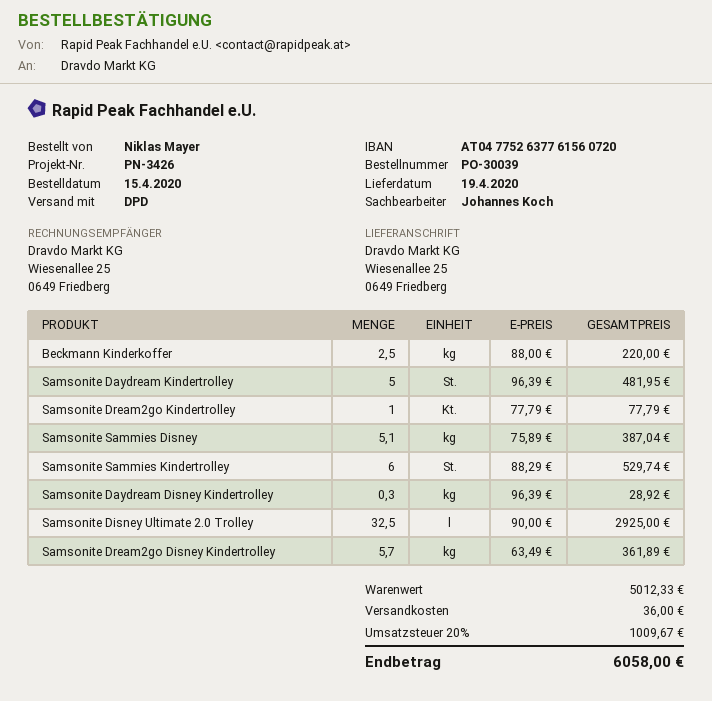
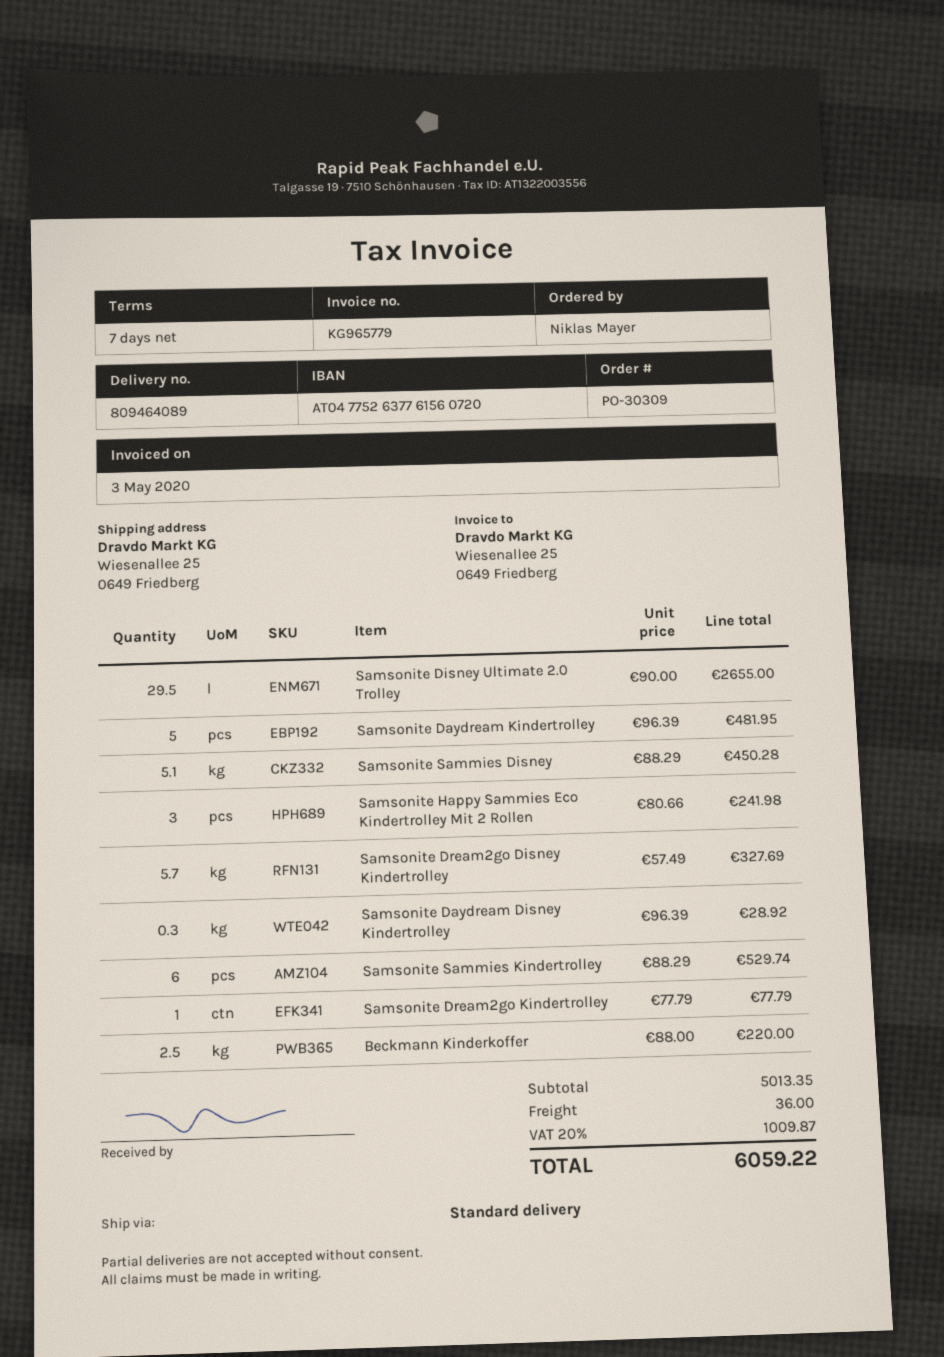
order number: PO-30039 -> PO-30309
shipping method: DPD -> standard
Samsonite Sammies Disney: 5.1 x 75.89 = 387.04 -> 5.1 x 88.29 = 450.28
Samsonite Disney Ultimate 2.0 Trolley: 32.5 x 90.00 = 2925.00 -> 29.5 x 90.00 = 2655.00
Samsonite Dream2go Disney Kindertrolley: 5.7 x 63.49 = 361.89 -> 5.7 x 57.49 = 327.69
Samsonite Happy Sammies Eco Kindertrolley Mit 2 Rollen: none -> 3 x 80.66 = 241.98
subtotal: 5012.33 -> 5013.35
tax: 20% = 1009.67 -> 20% = 1009.87
total: 6058.00 -> 6059.22

